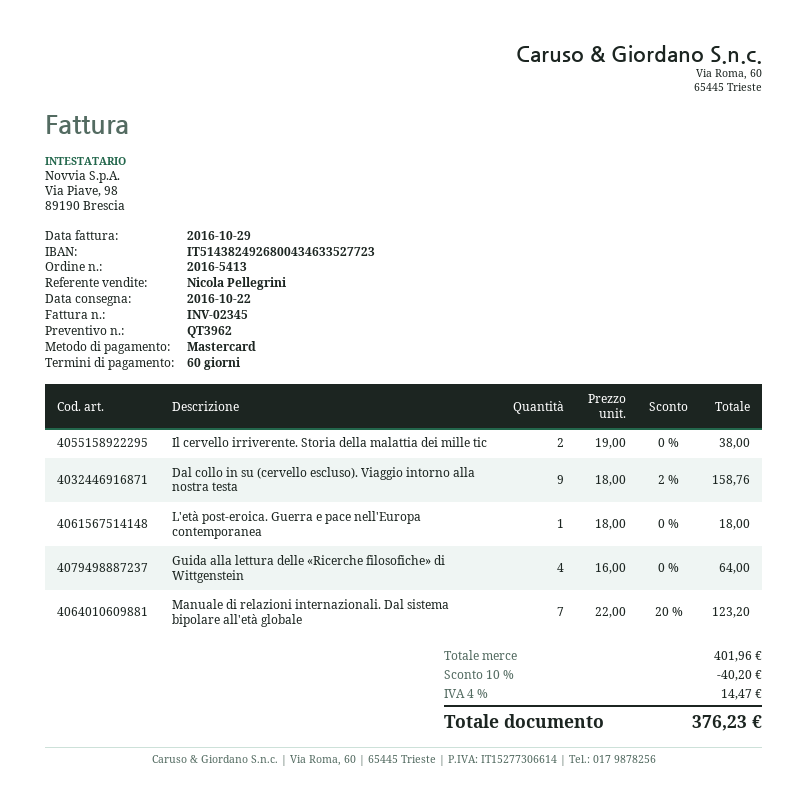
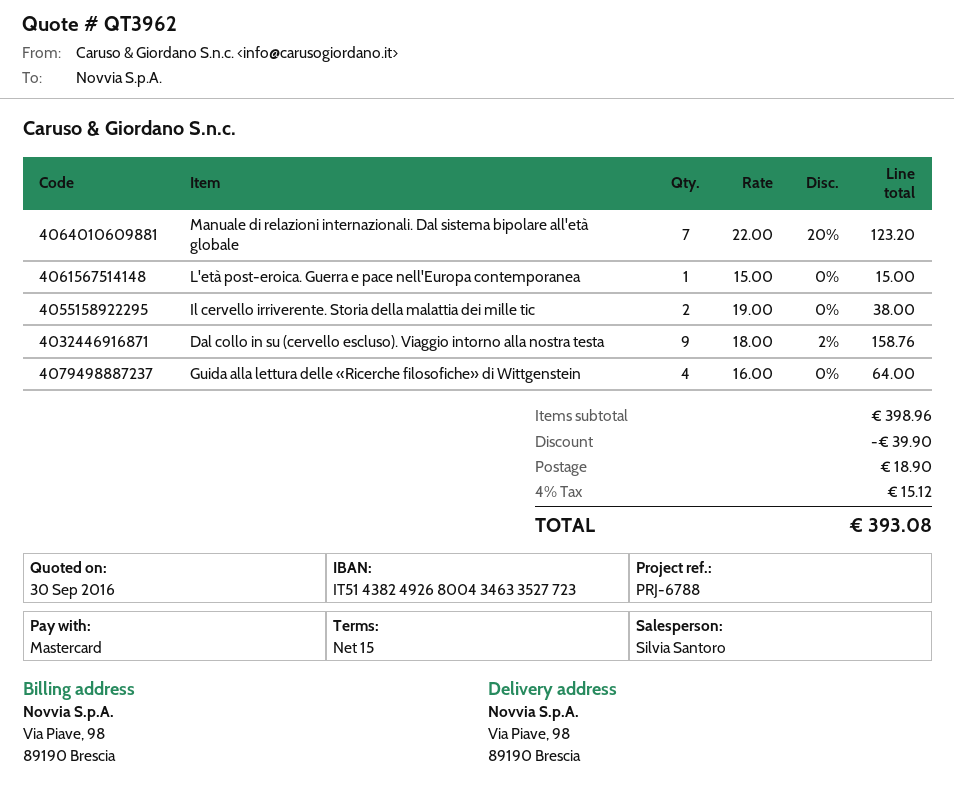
payment terms: 60 days -> 15 days
sales rep: Nicola Pellegrini -> Silvia Santoro
L'età post-eroica. Guerra e pace nell'Europa contemporanea: 1 x 18.00 = 18.00 -> 1 x 15.00 = 15.00
subtotal: 401.96 -> 398.96
discount: 40.20 -> 39.90
shipping: none -> 18.90
tax: 4% = 14.47 -> 4% = 15.12
total: 376.23 -> 393.08

